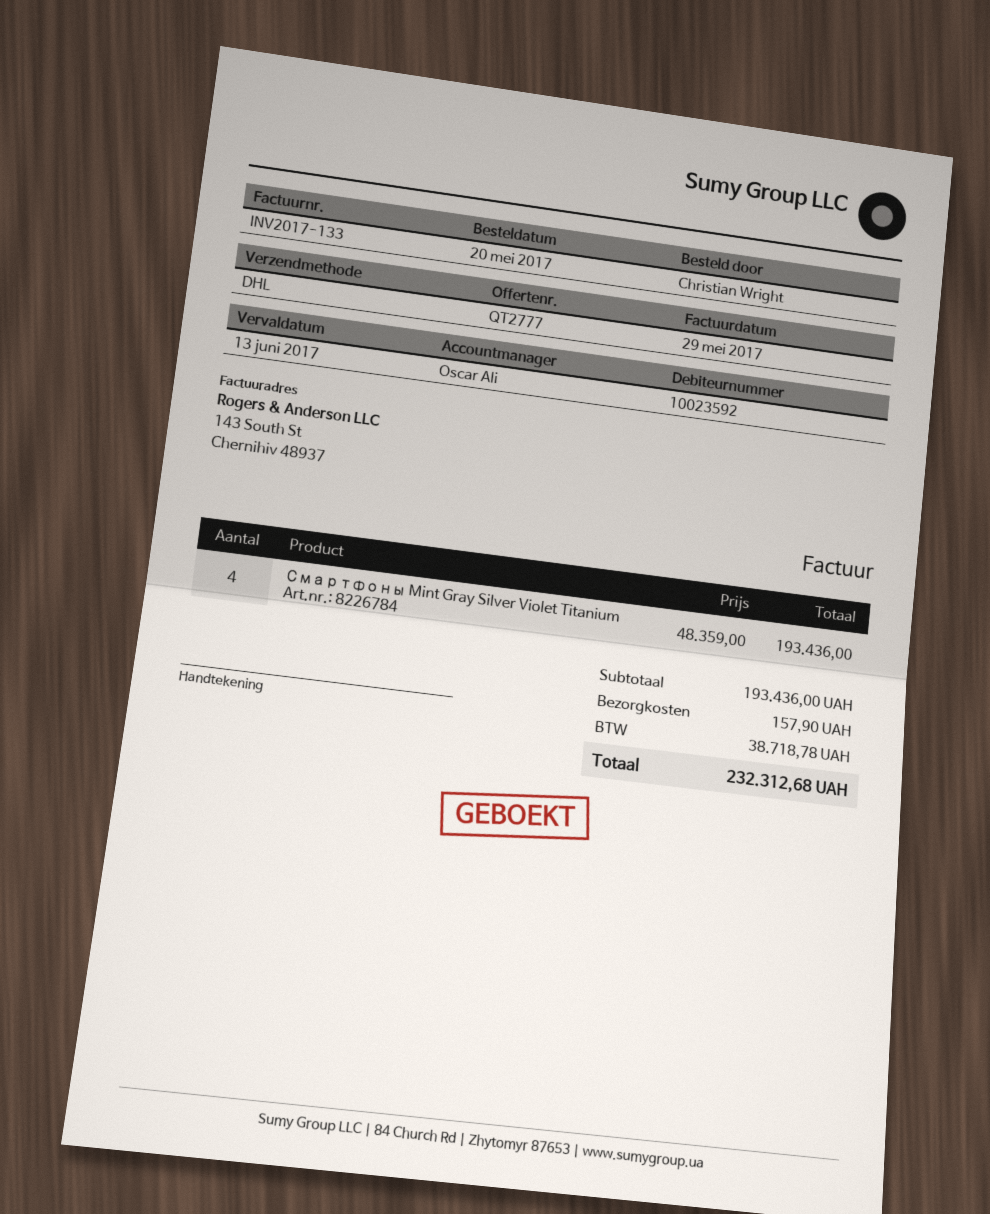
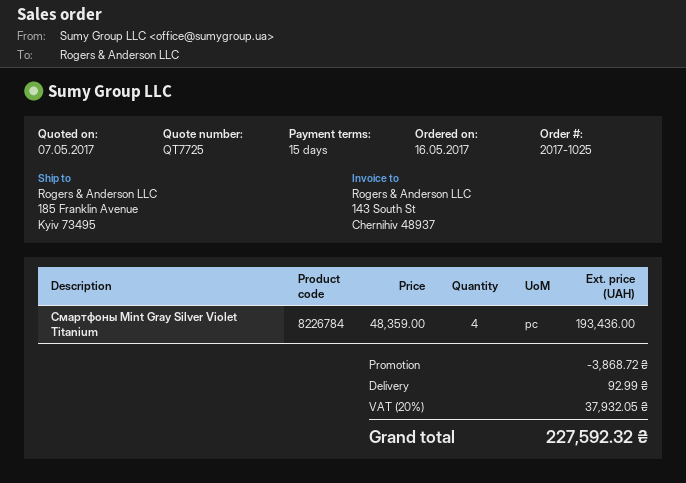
quote number: QT2777 -> QT7725
order date: 2017-05-20 -> 2017-05-16
discount: none -> 3868.72
shipping: 157.90 -> 92.99
tax: 38718.78 -> 37932.05
total: 232312.68 -> 227592.32

